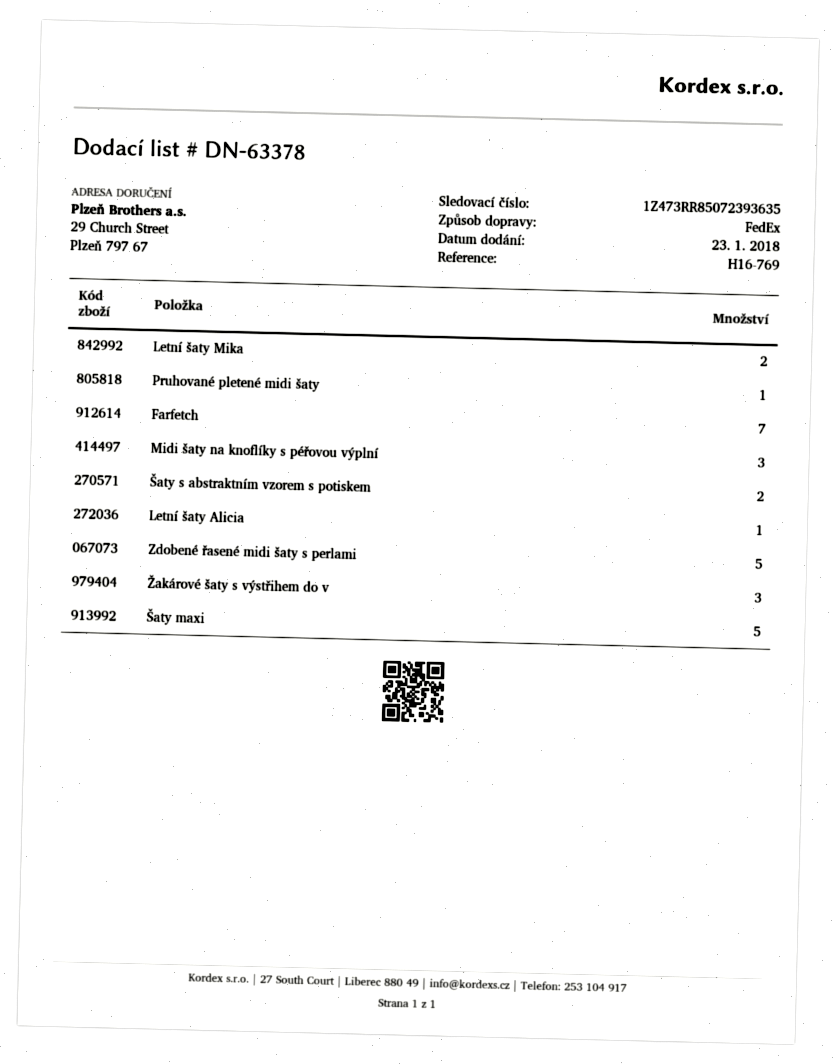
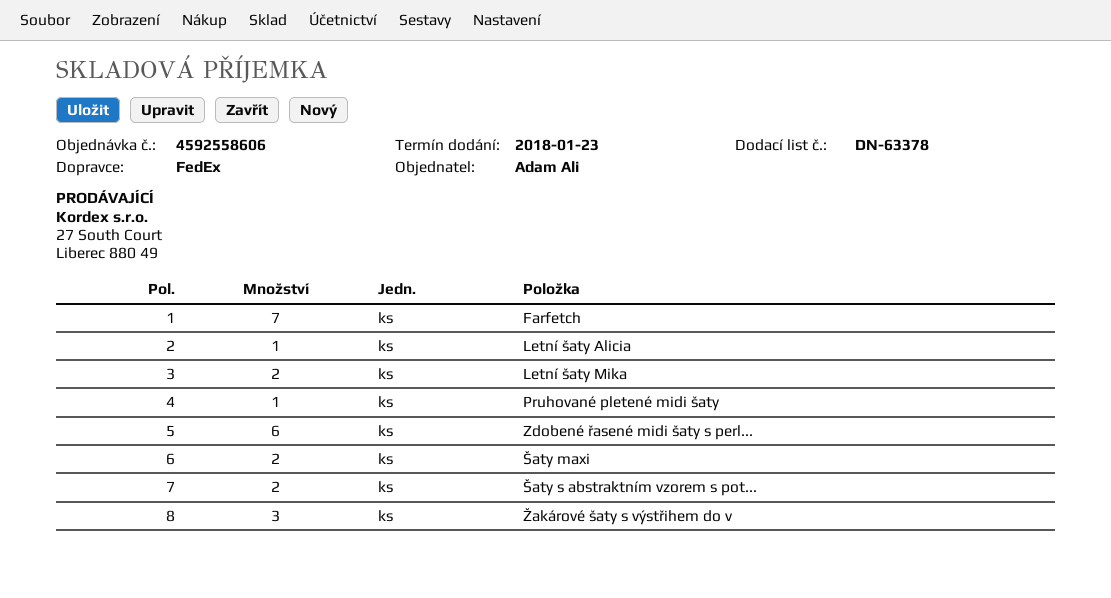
Midi šaty na knoflíky s péřovou výplní: 3 -> none
Zdobené řasené midi šaty s perlami: 5 -> 6
Šaty maxi: 5 -> 2

